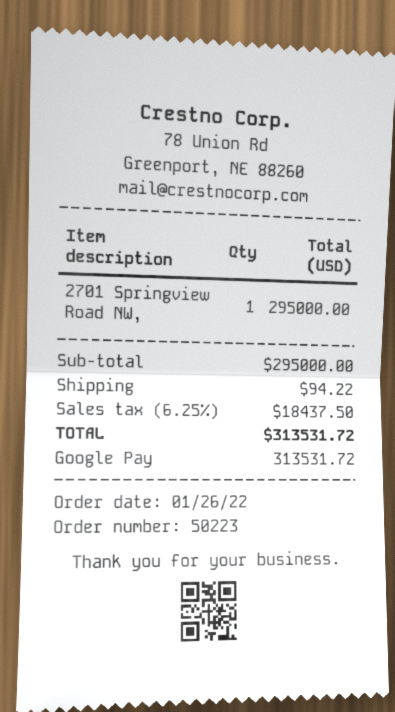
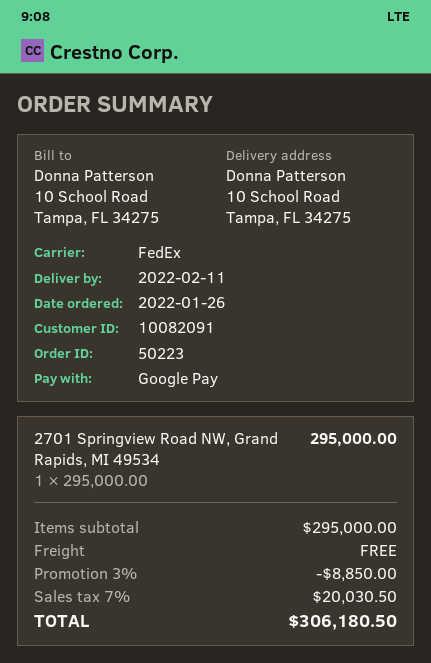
discount: none -> 3% = 8850.00
shipping: 94.22 -> 0.00
tax: 6.25% = 18437.50 -> 7% = 20030.50
total: 313531.72 -> 306180.50

